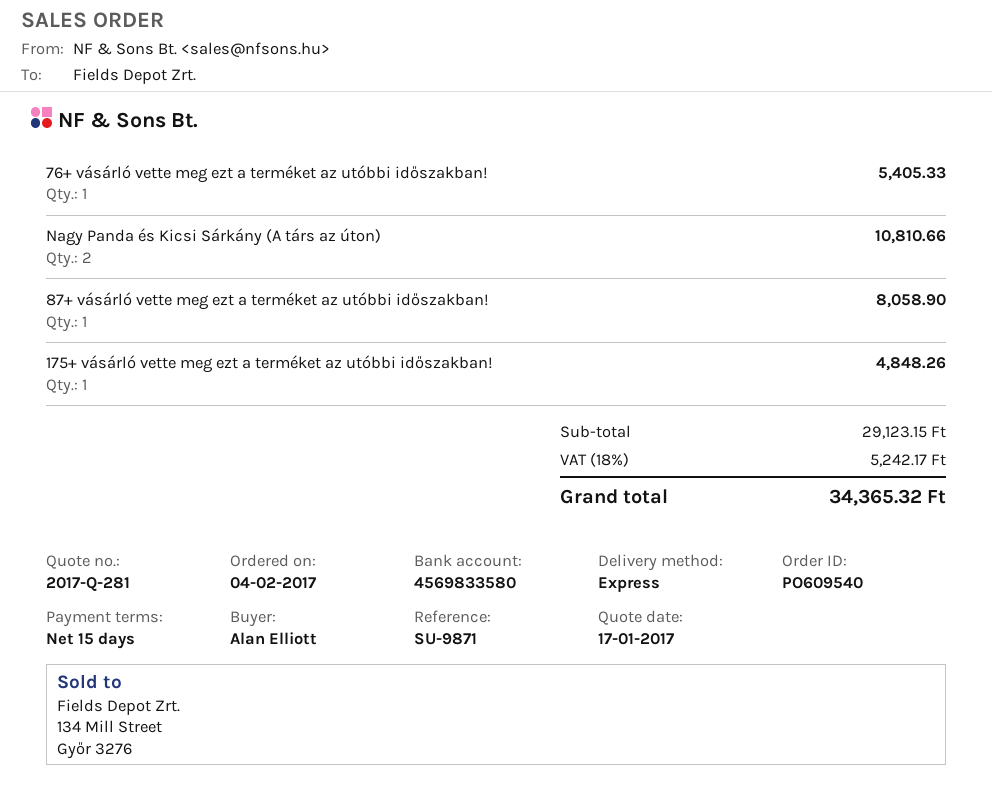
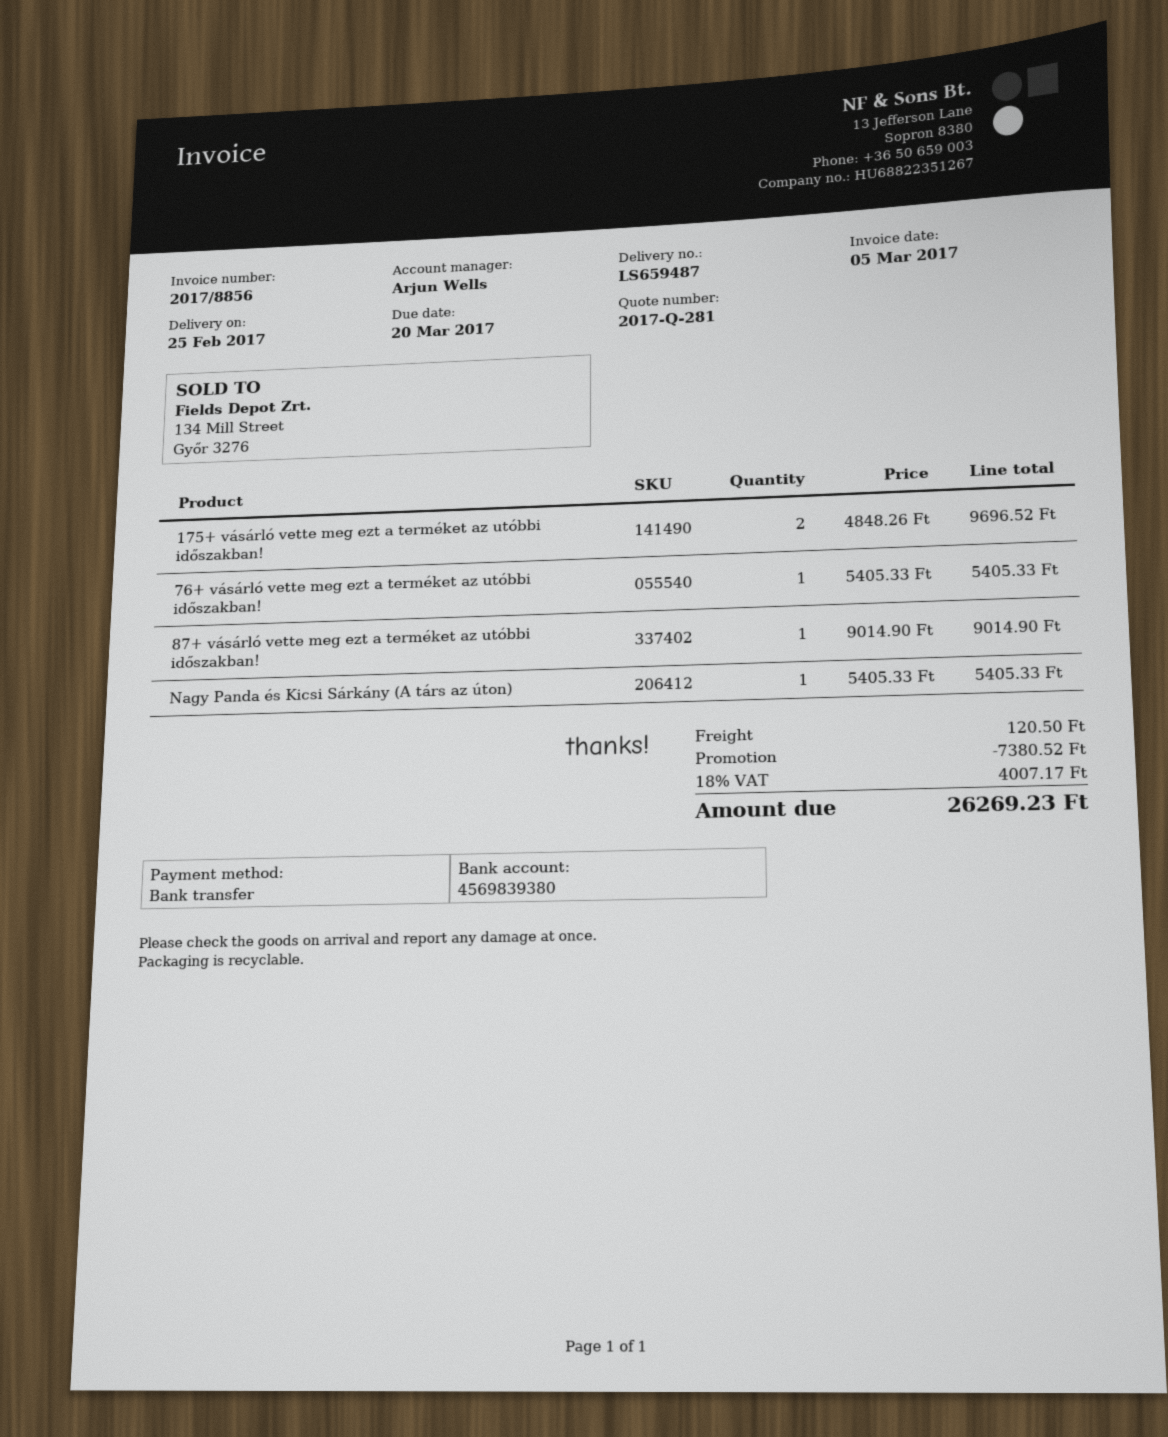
bank account: 4569833580 -> 4569839380
Nagy Panda és Kicsi Sárkány (A társ az úton): 2 for 10810.66 -> 1 for 5405.33
87+ vásárló vette meg ezt a terméket az utóbbi időszakban!: 1 for 8058.90 -> 1 for 9014.90
175+ vásárló vette meg ezt a terméket az utóbbi időszakban!: 1 for 4848.26 -> 2 for 9696.52
discount: none -> 7380.52
shipping: none -> 120.50
tax: 18% = 5242.17 -> 18% = 4007.17
total: 34365.32 -> 26269.23

